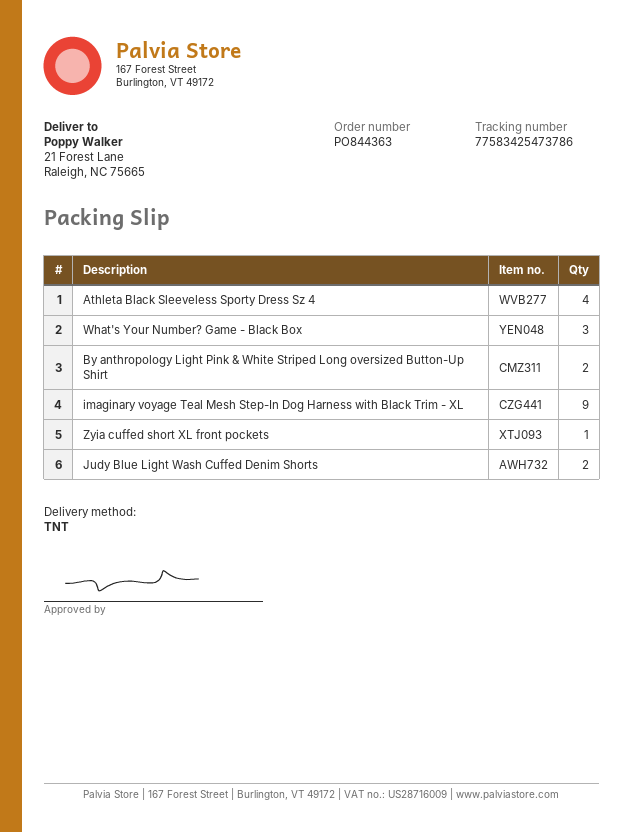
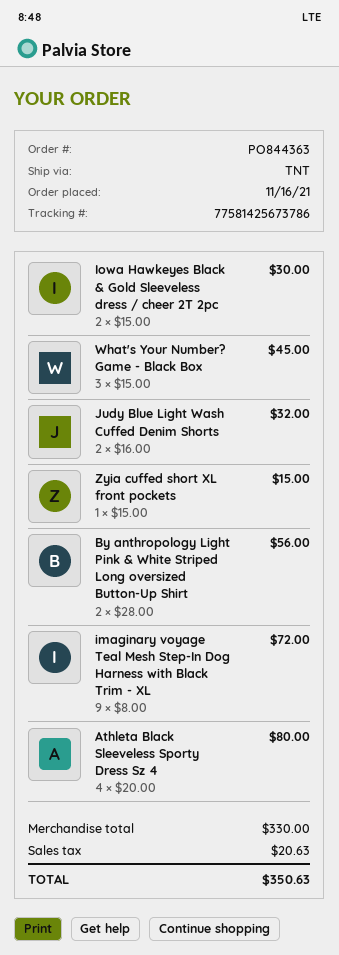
tracking number: 77583425473786 -> 77581425673786
Iowa Hawkeyes Black & Gold Sleeveless dress / cheer 2T 2pc: none -> 2

